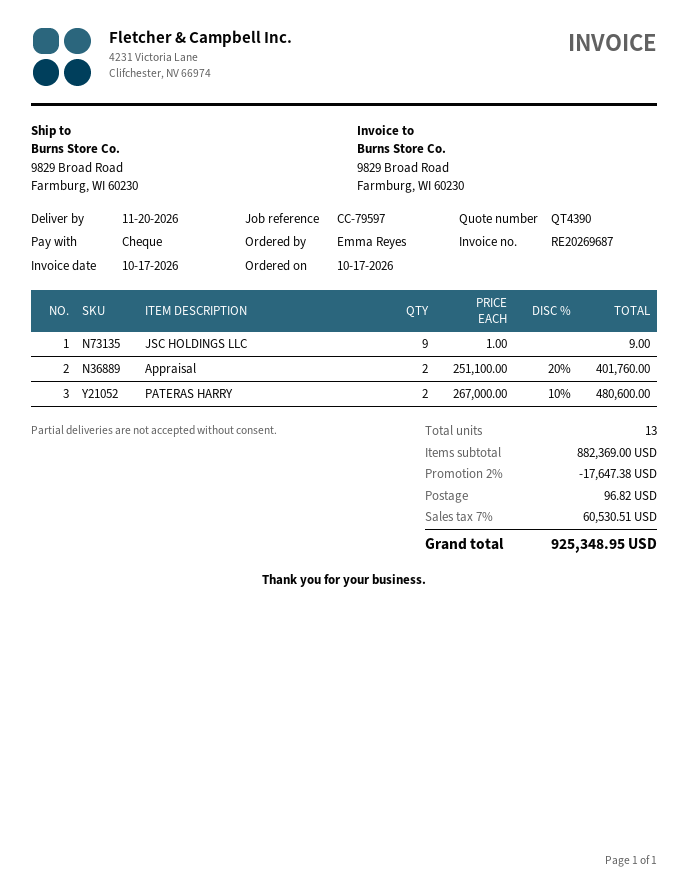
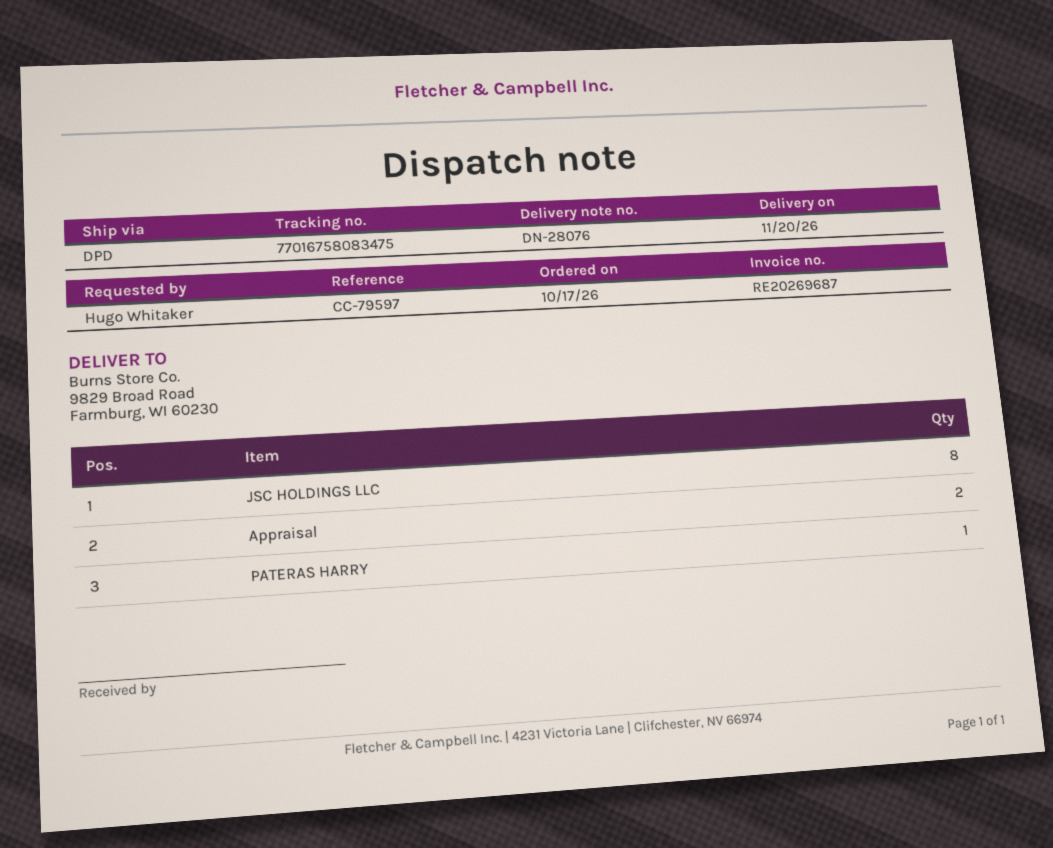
ordered by: Emma Reyes -> Hugo Whitaker
JSC HOLDINGS LLC: 9 -> 8
PATERAS HARRY: 2 -> 1

